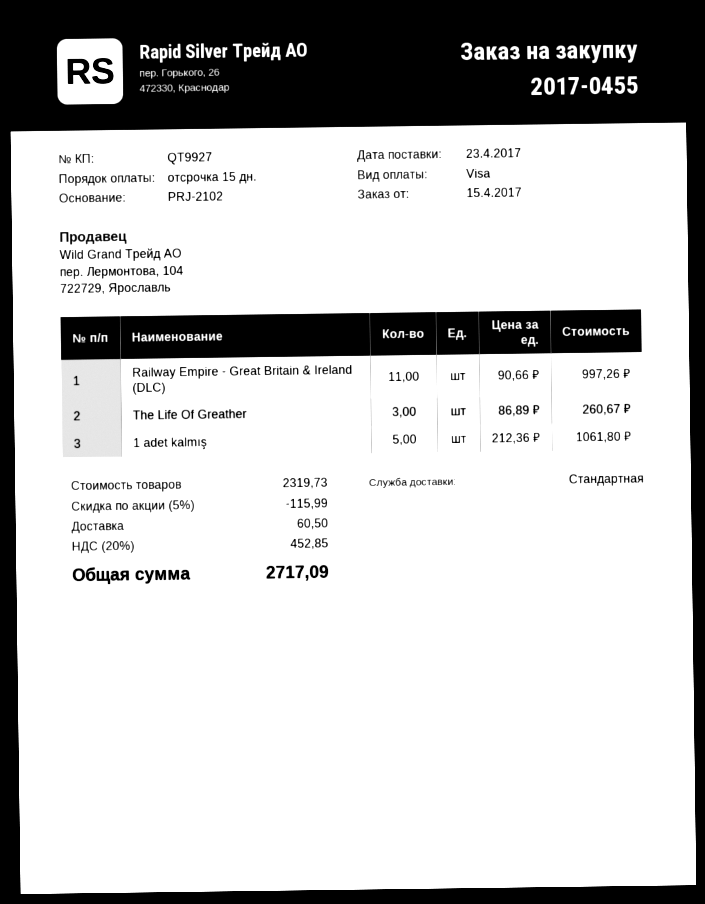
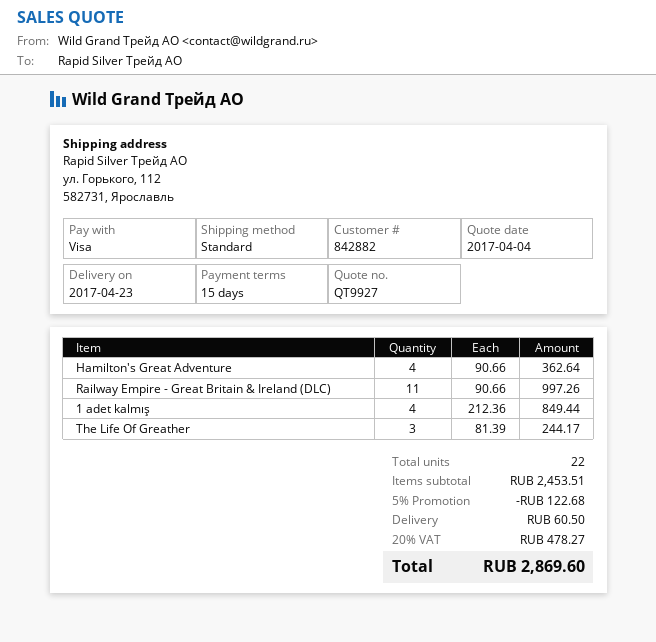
The Life Of Greather: 3 x 86.89 = 260.67 -> 3 x 81.39 = 244.17
1 adet kalmış: 5 x 212.36 = 1061.80 -> 4 x 212.36 = 849.44
Hamilton's Great Adventure: none -> 4 x 90.66 = 362.64
subtotal: 2319.73 -> 2453.51
discount: 5% = 115.99 -> 5% = 122.68
tax: 20% = 452.85 -> 20% = 478.27
total: 2717.09 -> 2869.60

